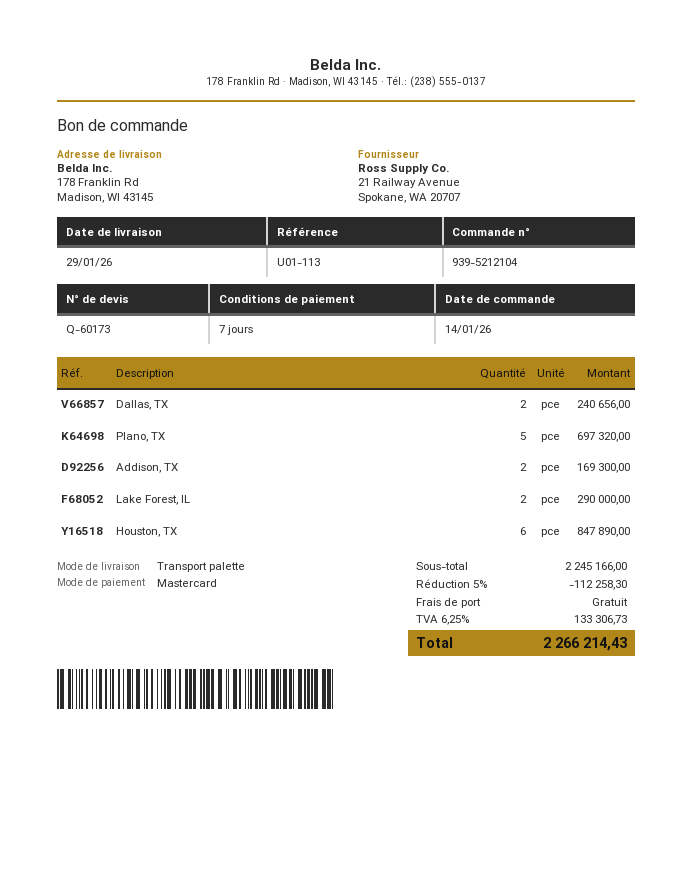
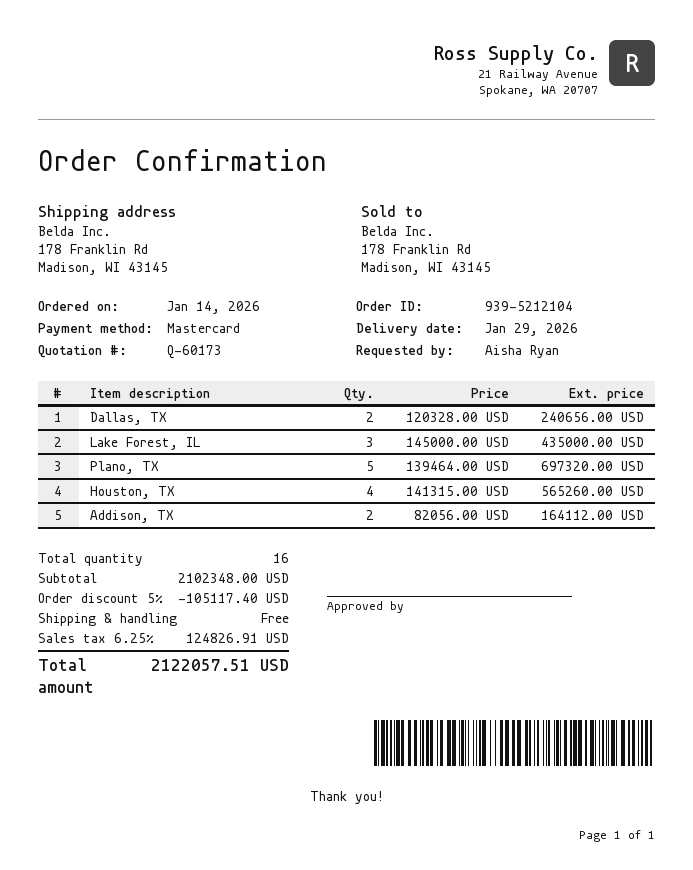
Addison, TX: 2 for 169300.00 -> 2 for 164112.00
Lake Forest, IL: 2 for 290000.00 -> 3 for 435000.00
Houston, TX: 6 for 847890.00 -> 4 for 565260.00
subtotal: 2245166.00 -> 2102348.00
discount: 5% = 112258.30 -> 5% = 105117.40
tax: 6.25% = 133306.73 -> 6.25% = 124826.91
total: 2266214.43 -> 2122057.51

